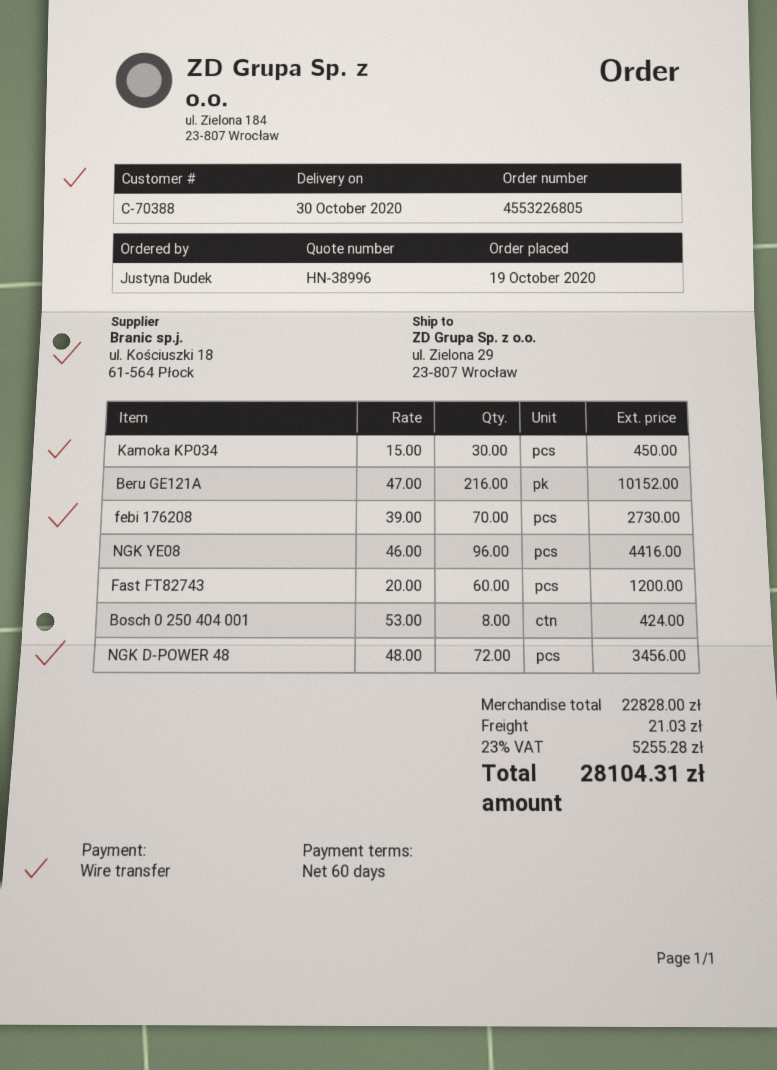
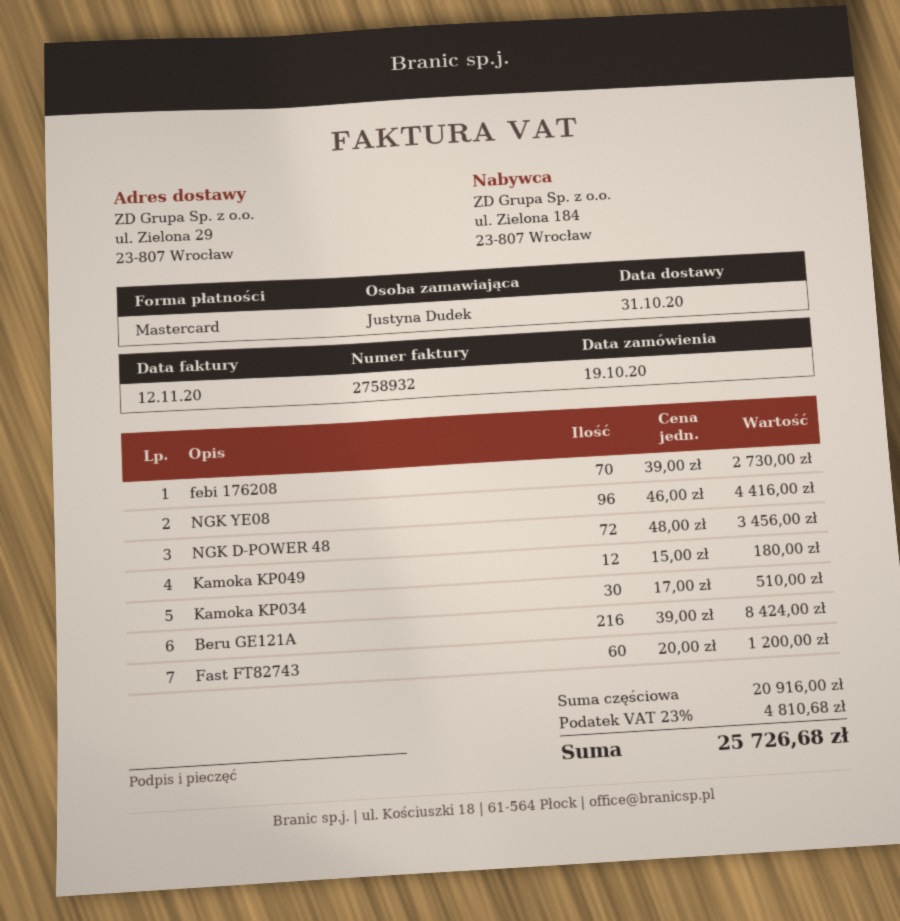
delivery date: 2020-10-30 -> 2020-10-31
payment method: bank transfer -> Mastercard
Kamoka KP034: 30 x 15.00 = 450.00 -> 30 x 17.00 = 510.00
Beru GE121A: 216 x 47.00 = 10152.00 -> 216 x 39.00 = 8424.00
Bosch 0 250 404 001: 8 x 53.00 = 424.00 -> none
Kamoka KP049: none -> 12 x 15.00 = 180.00
subtotal: 22828.00 -> 20916.00
shipping: 21.03 -> none
tax: 23% = 5255.28 -> 23% = 4810.68
total: 28104.31 -> 25726.68

